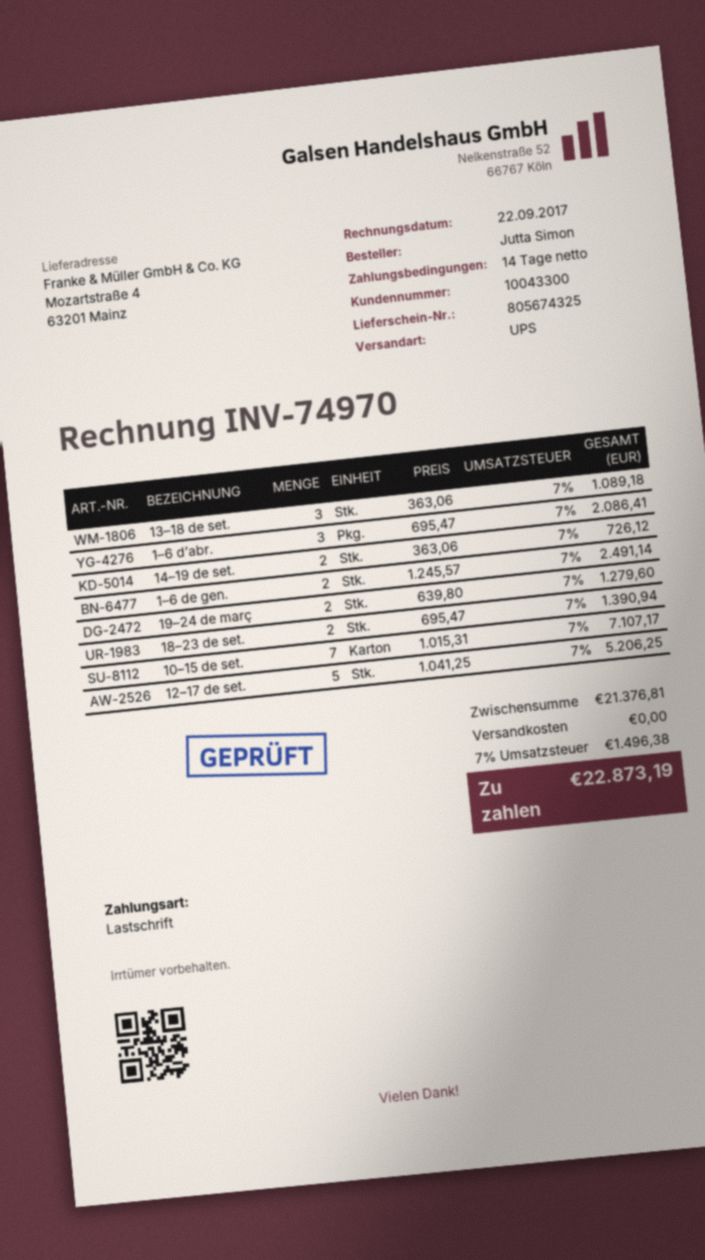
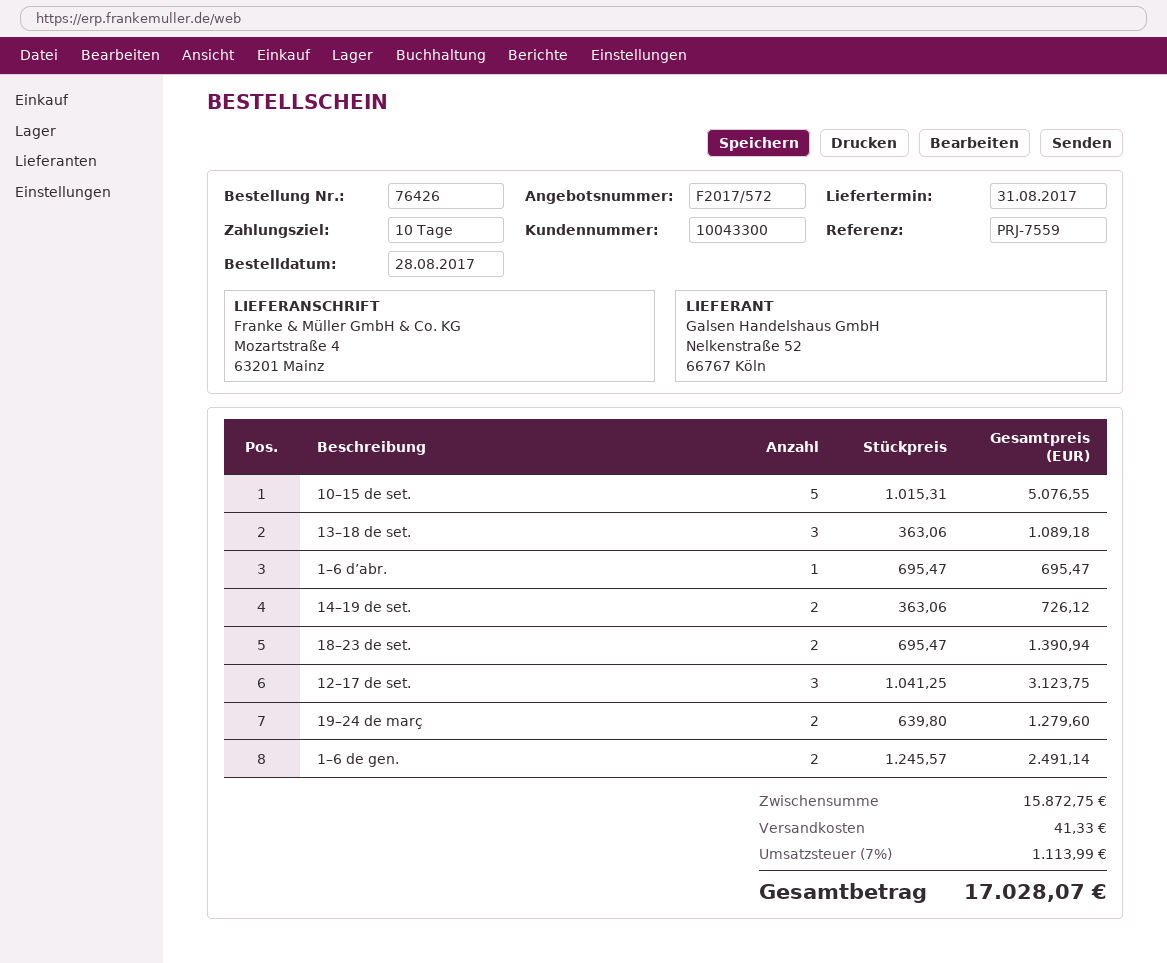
payment terms: 14 days -> 10 days
1–6 d’abr.: 3 x 695.47 = 2086.41 -> 1 x 695.47 = 695.47
10–15 de set.: 7 x 1015.31 = 7107.17 -> 5 x 1015.31 = 5076.55
12–17 de set.: 5 x 1041.25 = 5206.25 -> 3 x 1041.25 = 3123.75
subtotal: 21376.81 -> 15872.75
shipping: 0.00 -> 41.33
tax: 7% = 1496.38 -> 7% = 1113.99
total: 22873.19 -> 17028.07

